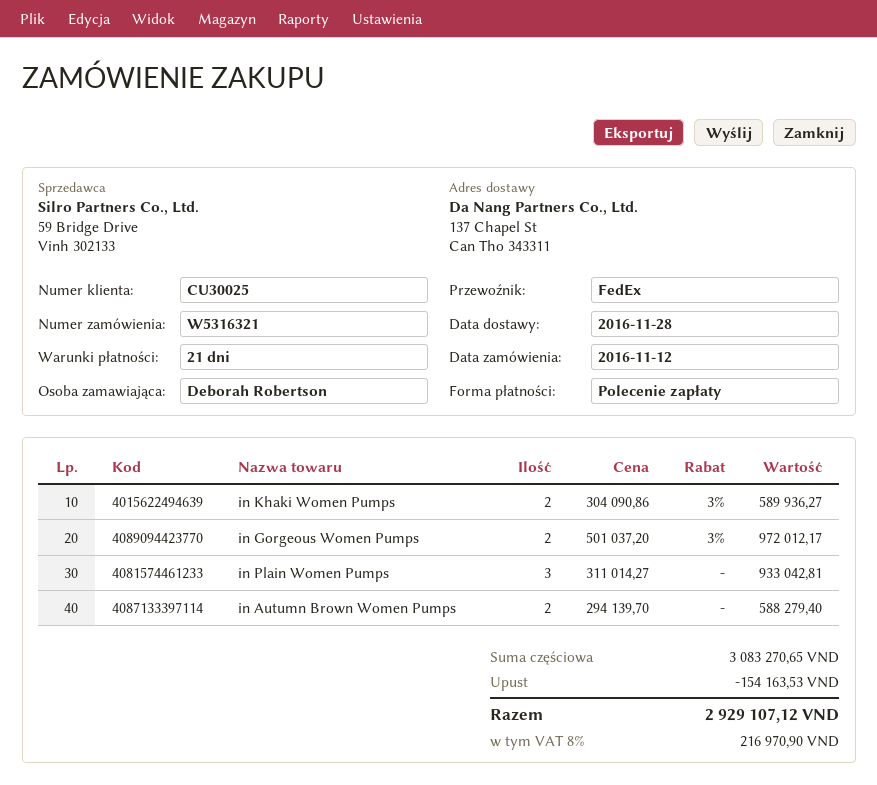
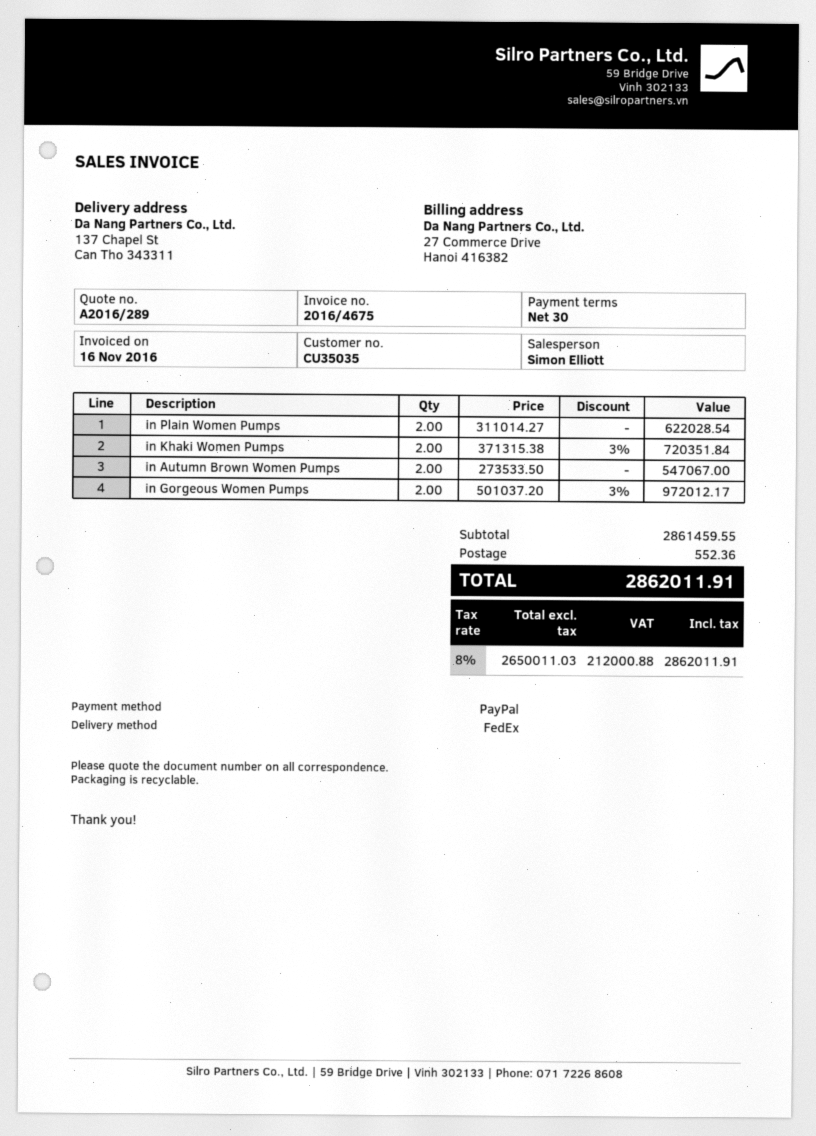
payment terms: 21 days -> 30 days
customer number: CU30025 -> CU35035
payment method: direct debit -> PayPal
in Khaki Women Pumps: 2 x 304090.86 - 3% = 589936.27 -> 2 x 371315.38 - 3% = 720351.84
in Plain Women Pumps: 3 x 311014.27 = 933042.81 -> 2 x 311014.27 = 622028.54
in Autumn Brown Women Pumps: 2 x 294139.70 = 588279.40 -> 2 x 273533.50 = 547067.00
subtotal: 3083270.65 -> 2861459.55
discount: 154163.53 -> none
shipping: none -> 552.36
tax: 8% = 216970.90 -> 8% = 212000.88
total: 2929107.12 -> 2862011.91

